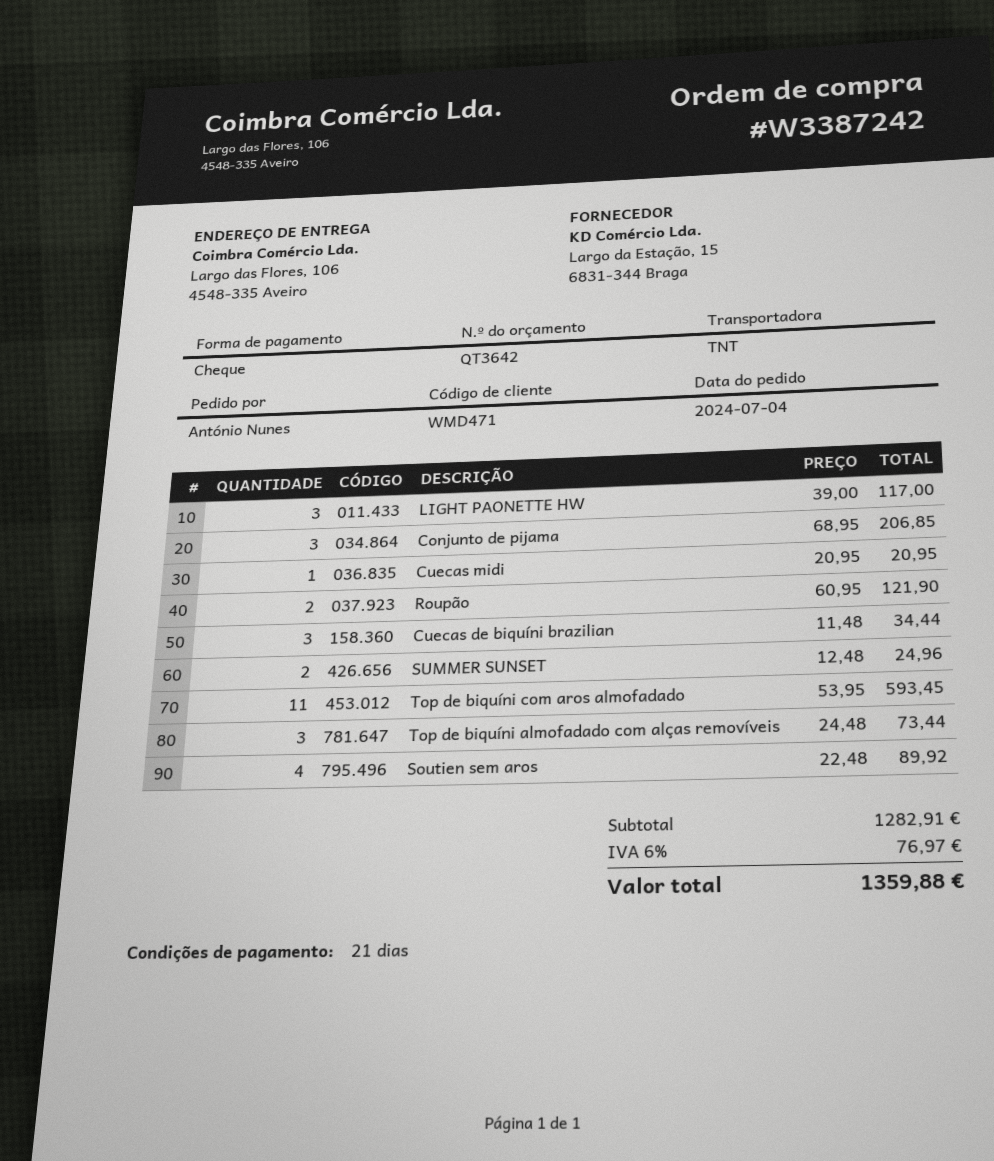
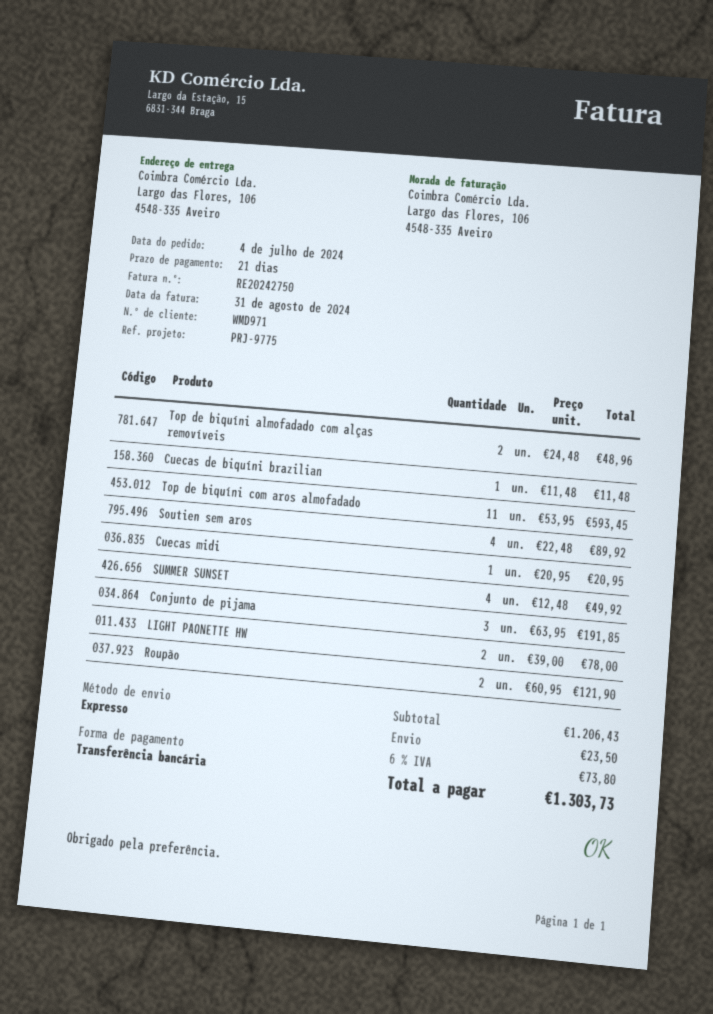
customer number: WMD471 -> WMD971
payment method: cheque -> bank transfer
shipping method: TNT -> express
LIGHT PAONETTE HW: 3 x 39.00 = 117.00 -> 2 x 39.00 = 78.00
Conjunto de pijama: 3 x 68.95 = 206.85 -> 3 x 63.95 = 191.85
Cuecas de biquíni brazilian: 3 x 11.48 = 34.44 -> 1 x 11.48 = 11.48
SUMMER SUNSET: 2 x 12.48 = 24.96 -> 4 x 12.48 = 49.92
Top de biquíni almofadado com alças removíveis: 3 x 24.48 = 73.44 -> 2 x 24.48 = 48.96
subtotal: 1282.91 -> 1206.43
shipping: none -> 23.50
tax: 6% = 76.97 -> 6% = 73.80
total: 1359.88 -> 1303.73

